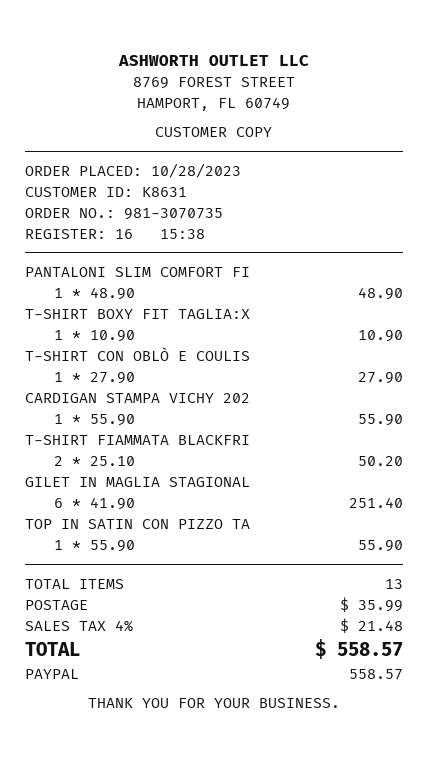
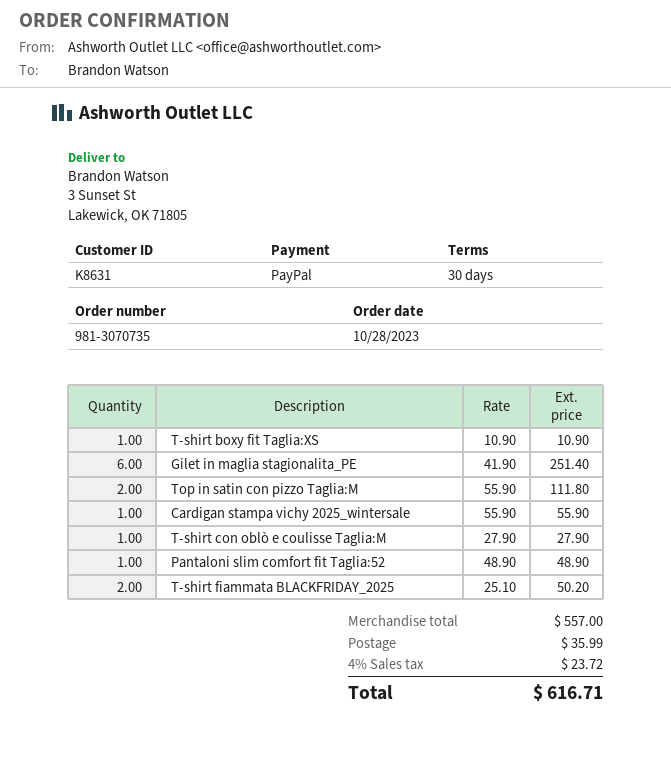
TOP IN SATIN CON PIZZO TA: 1 x 55.90 = 55.90 -> 2 x 55.90 = 111.80
tax: 4% = 21.48 -> 4% = 23.72
total: 558.57 -> 616.71

